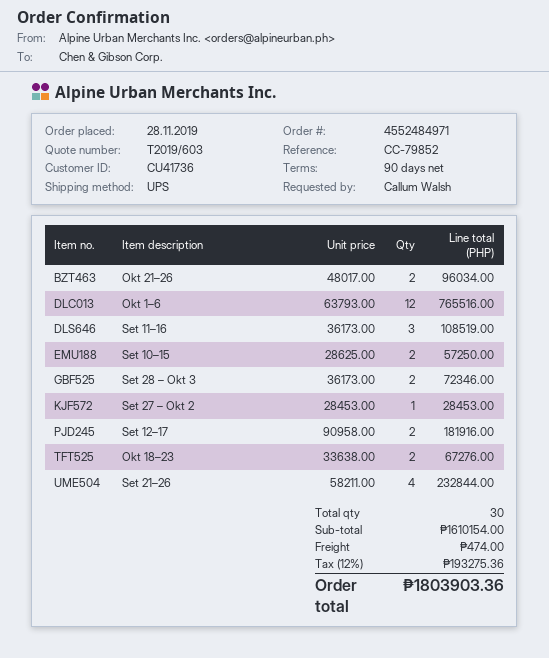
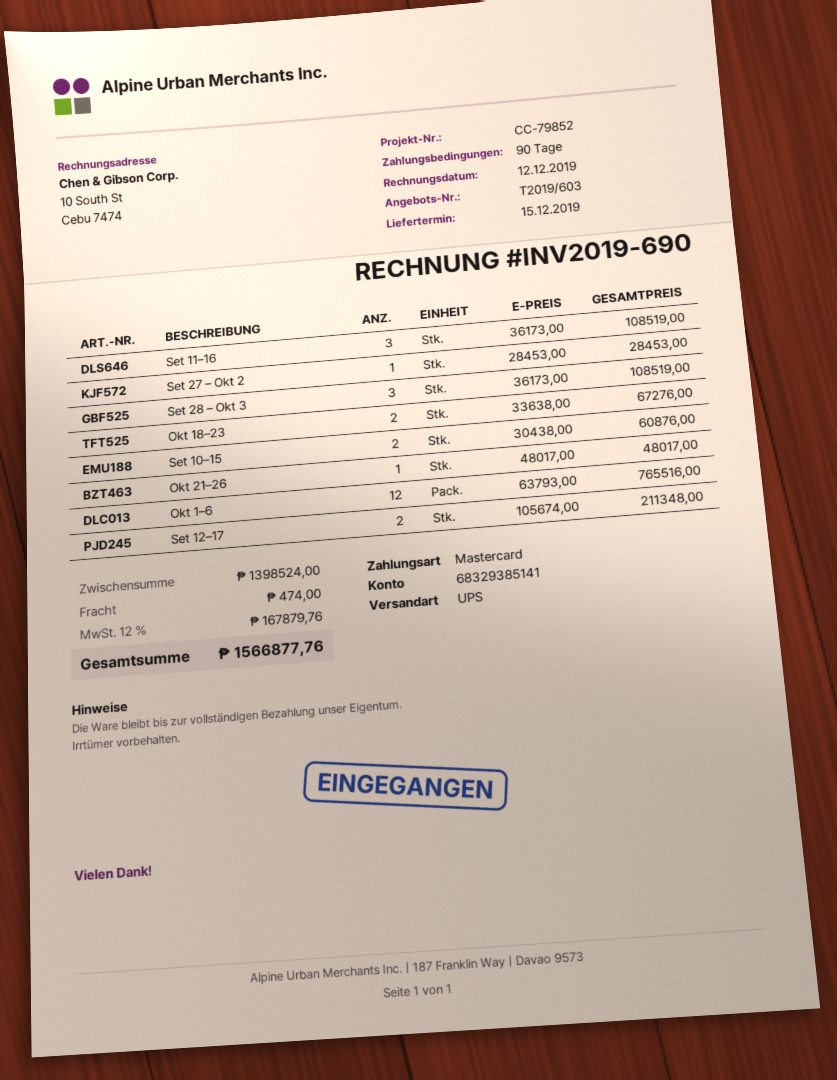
Okt 21–26: 2 x 48017.00 = 96034.00 -> 1 x 48017.00 = 48017.00
Set 10–15: 2 x 28625.00 = 57250.00 -> 2 x 30438.00 = 60876.00
Set 28 – Okt 3: 2 x 36173.00 = 72346.00 -> 3 x 36173.00 = 108519.00
Set 12–17: 2 x 90958.00 = 181916.00 -> 2 x 105674.00 = 211348.00
Set 21–26: 4 x 58211.00 = 232844.00 -> none
subtotal: 1610154.00 -> 1398524.00
tax: 12% = 193275.36 -> 12% = 167879.76
total: 1803903.36 -> 1566877.76

